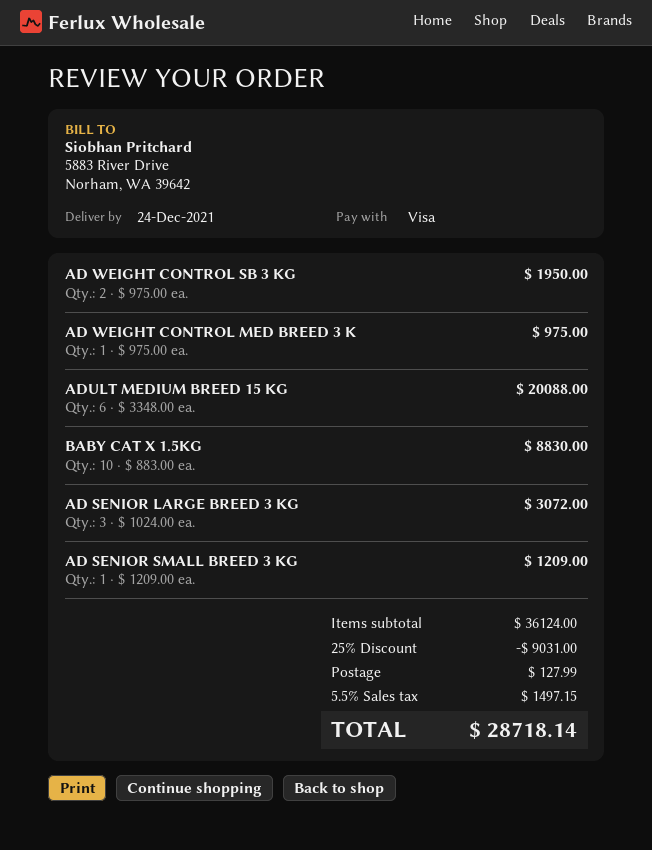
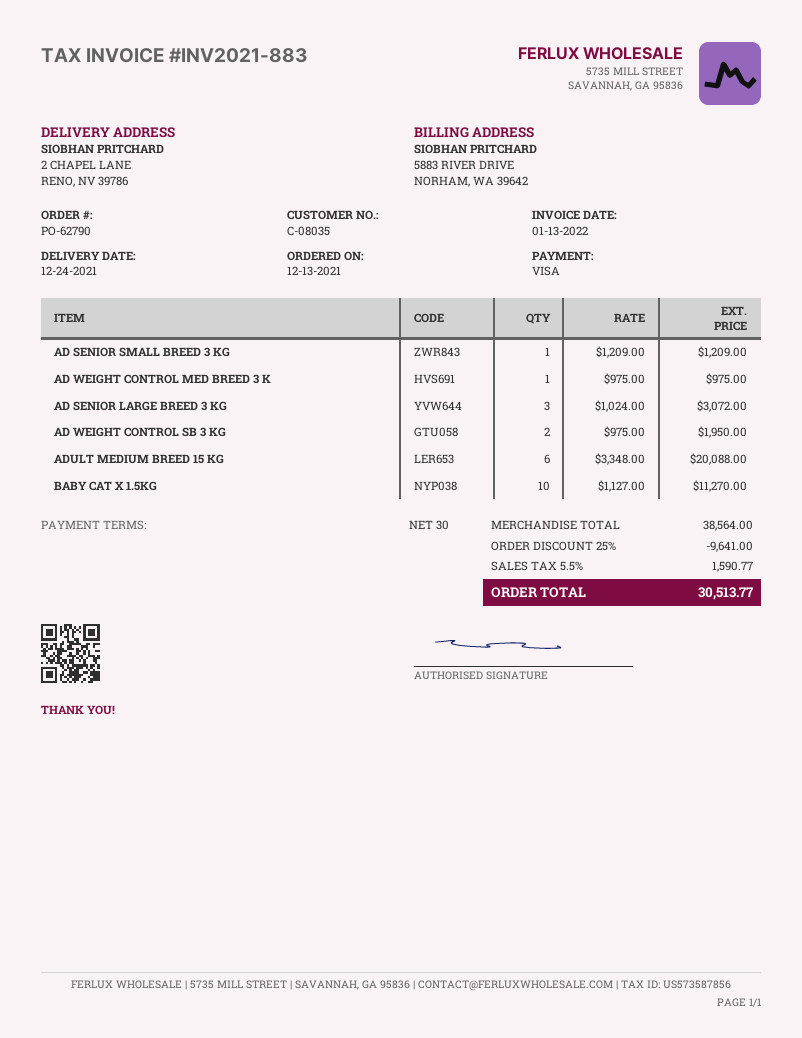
BABY CAT X 1.5KG: 10 x 883.00 = 8830.00 -> 10 x 1127.00 = 11270.00
subtotal: 36124.00 -> 38564.00
discount: 25% = 9031.00 -> 25% = 9641.00
shipping: 127.99 -> none
tax: 5.5% = 1497.15 -> 5.5% = 1590.77
total: 28718.14 -> 30513.77

